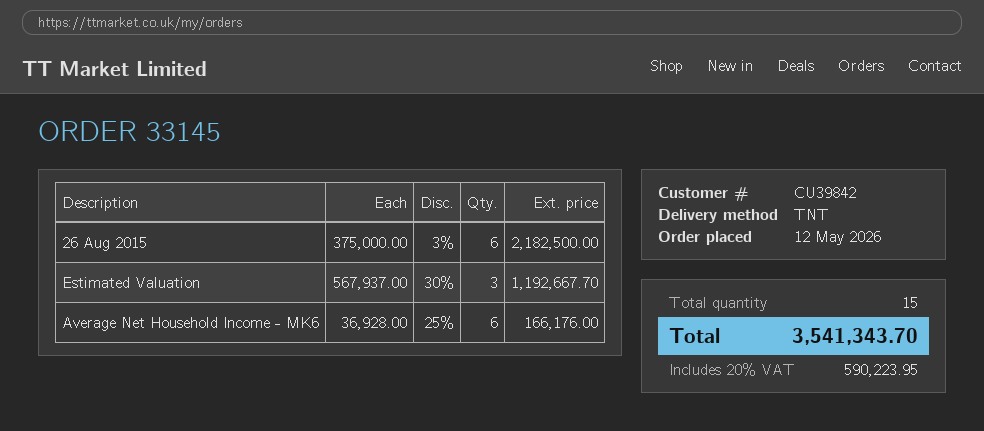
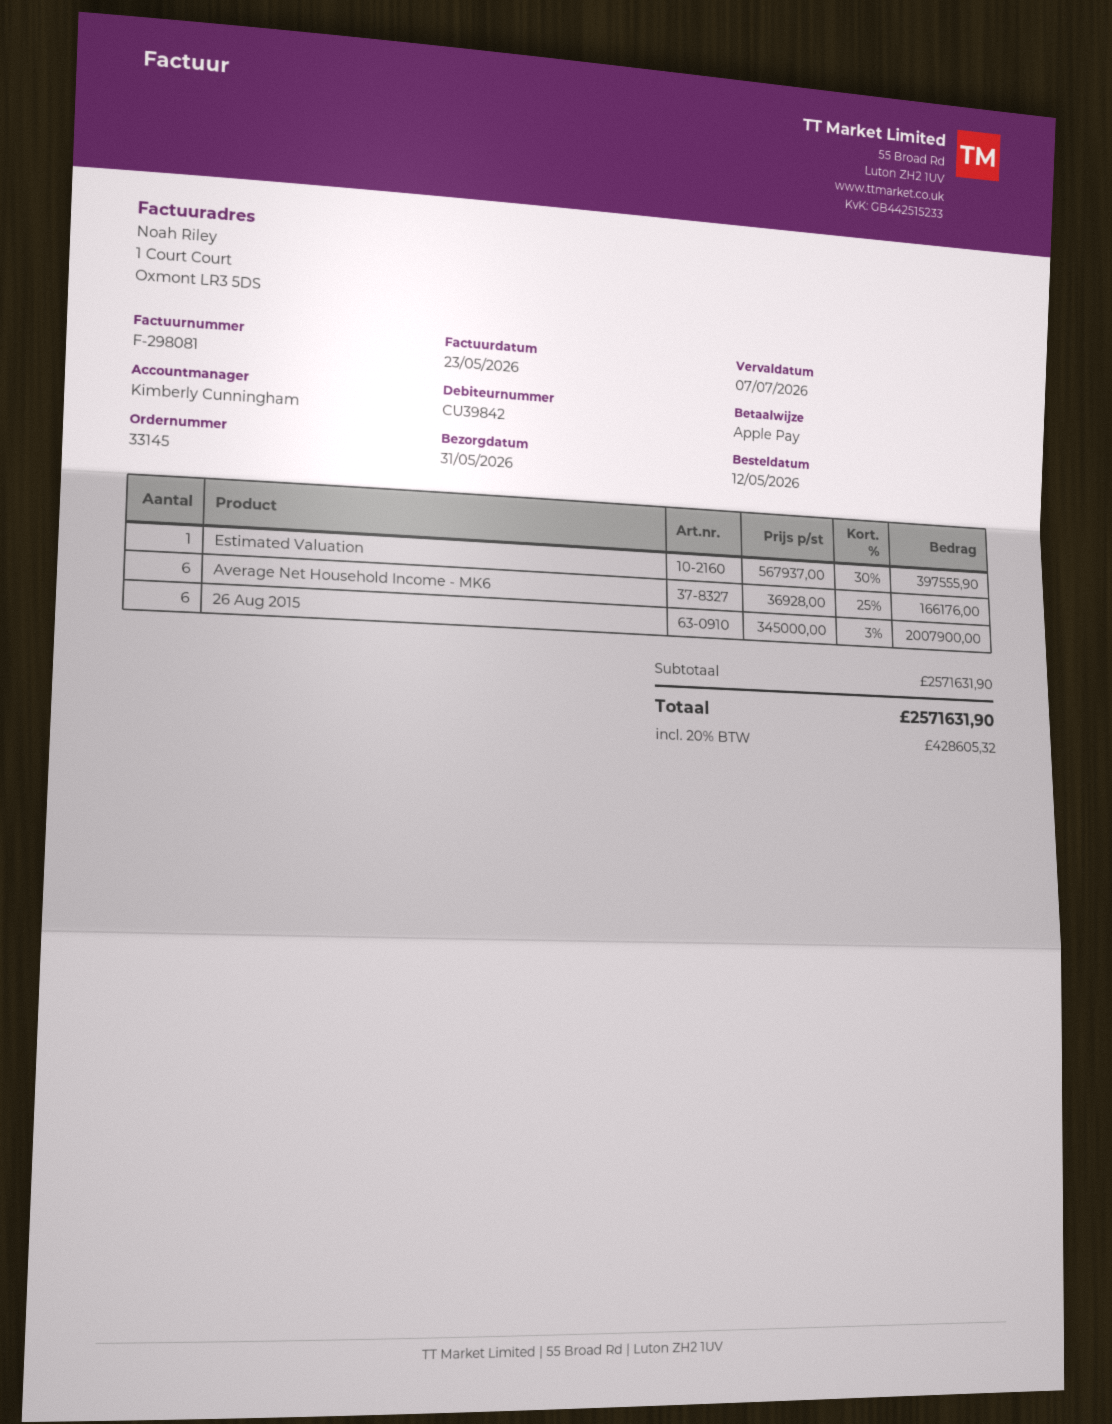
26 Aug 2015: 6 x 375000.00 - 3% = 2182500.00 -> 6 x 345000.00 - 3% = 2007900.00
Estimated Valuation: 3 x 567937.00 - 30% = 1192667.70 -> 1 x 567937.00 - 30% = 397555.90
tax: 20% = 590223.95 -> 20% = 428605.32
total: 3541343.70 -> 2571631.90

